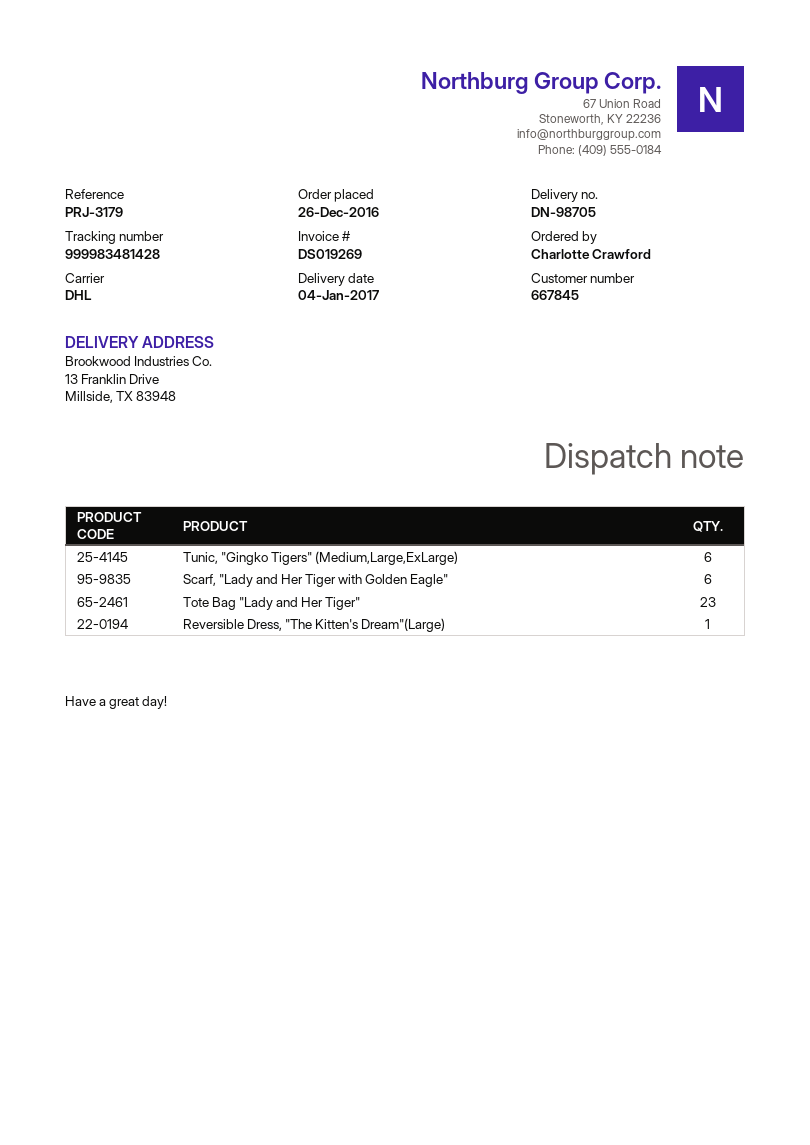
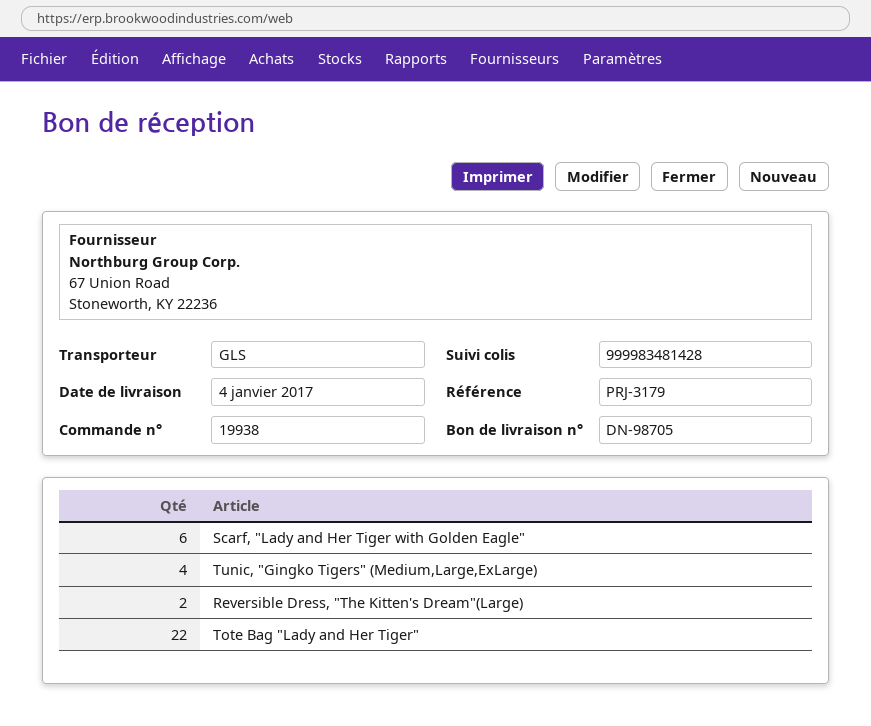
shipping method: DHL -> GLS
Tunic, "Gingko Tigers" (Medium,Large,ExLarge): 6 -> 4
Tote Bag "Lady and Her Tiger": 23 -> 22
Reversible Dress, "The Kitten's Dream"(Large): 1 -> 2

